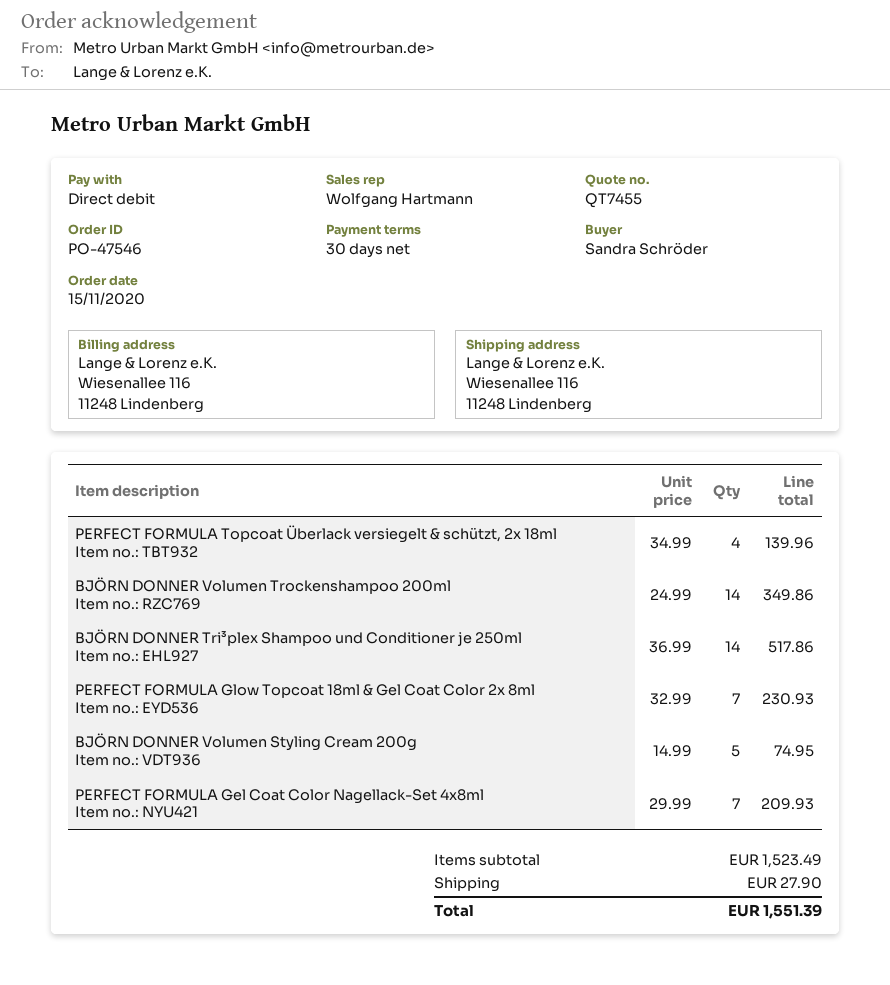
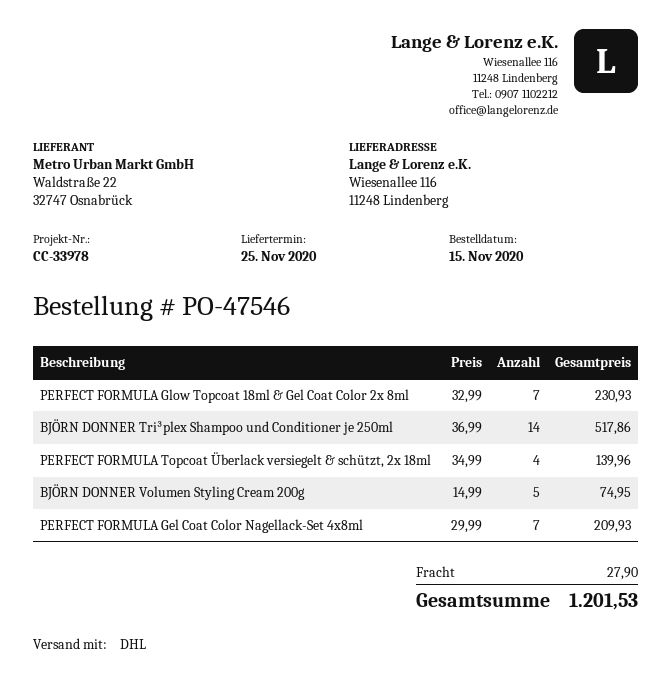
BJÖRN DONNER Volumen Trockenshampoo 200ml: 14 x 24.99 = 349.86 -> none
total: 1551.39 -> 1201.53

